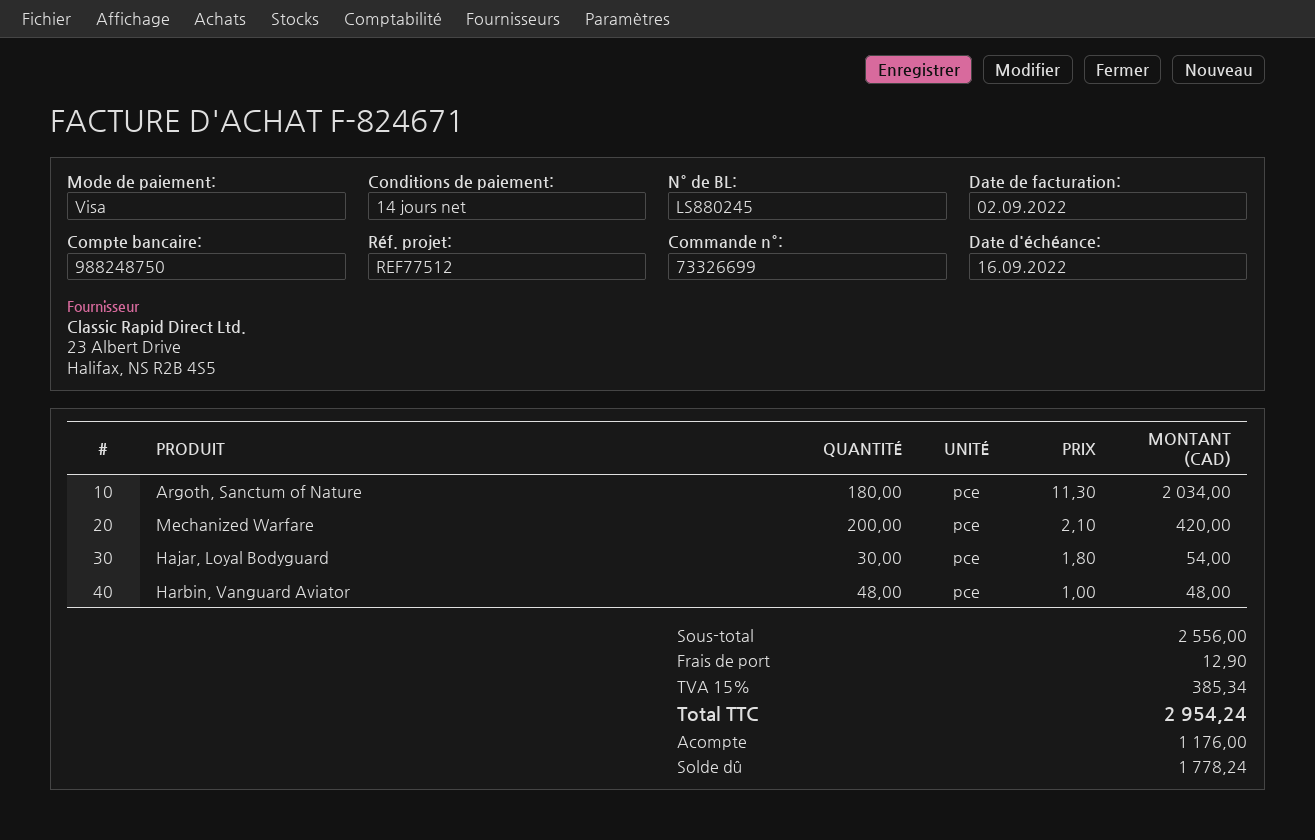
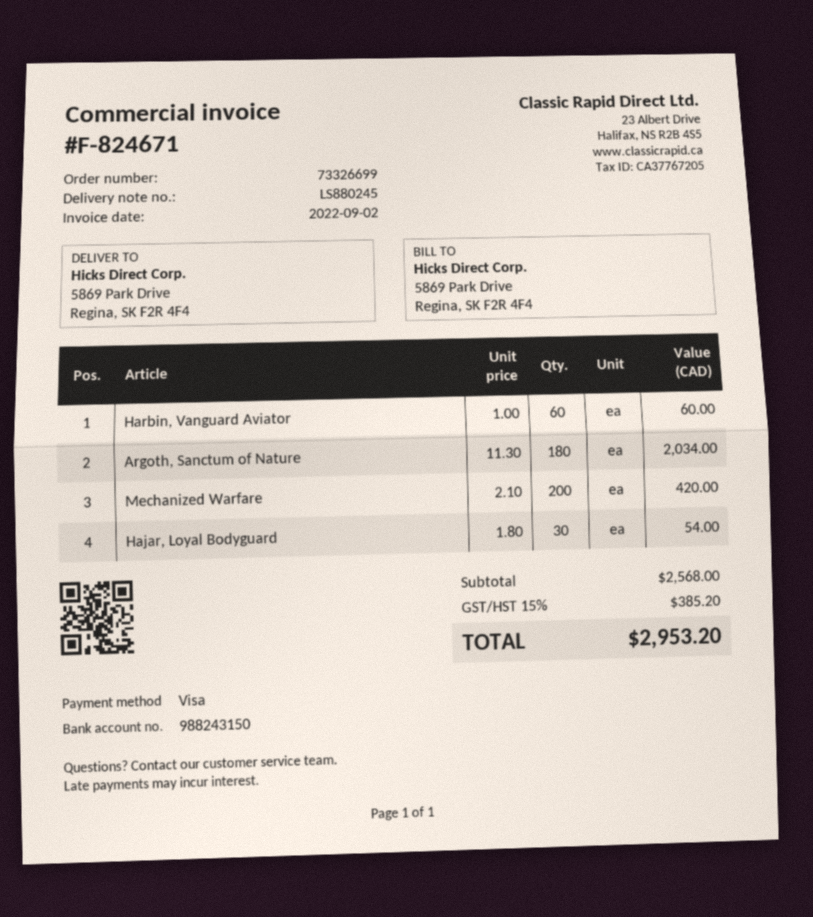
bank account: 988248750 -> 988243150
Harbin, Vanguard Aviator: 48 x 1.00 = 48.00 -> 60 x 1.00 = 60.00
subtotal: 2556.00 -> 2568.00
shipping: 12.90 -> none
tax: 15% = 385.34 -> 15% = 385.20
total: 2954.24 -> 2953.20

